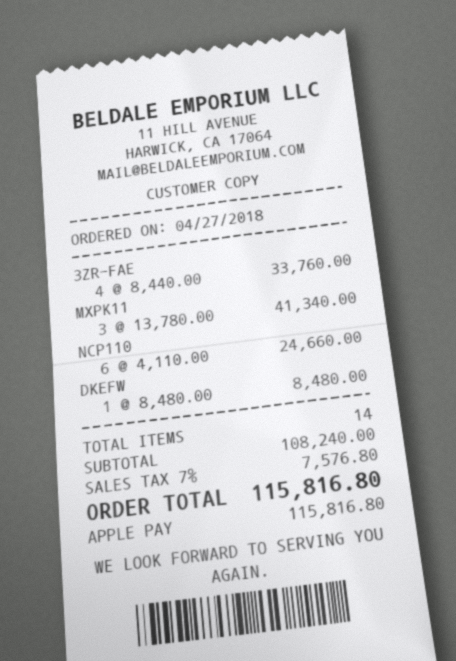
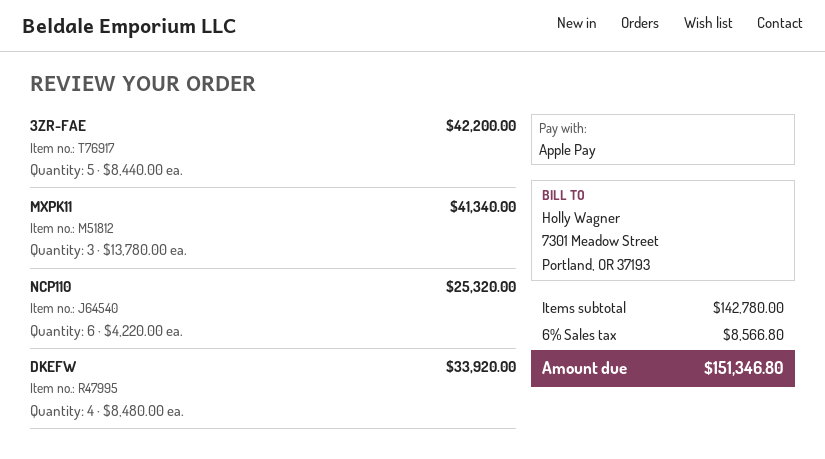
3ZR-FAE: 4 x 8440.00 = 33760.00 -> 5 x 8440.00 = 42200.00
NCP110: 6 x 4110.00 = 24660.00 -> 6 x 4220.00 = 25320.00
DKEFW: 1 x 8480.00 = 8480.00 -> 4 x 8480.00 = 33920.00
subtotal: 108240.00 -> 142780.00
tax: 7% = 7576.80 -> 6% = 8566.80
total: 115816.80 -> 151346.80

